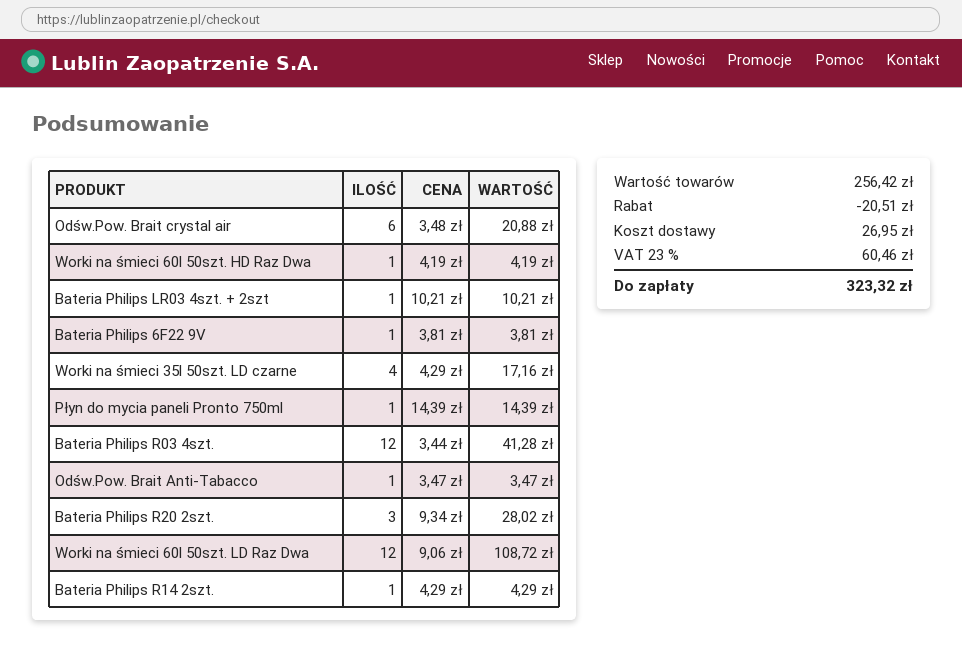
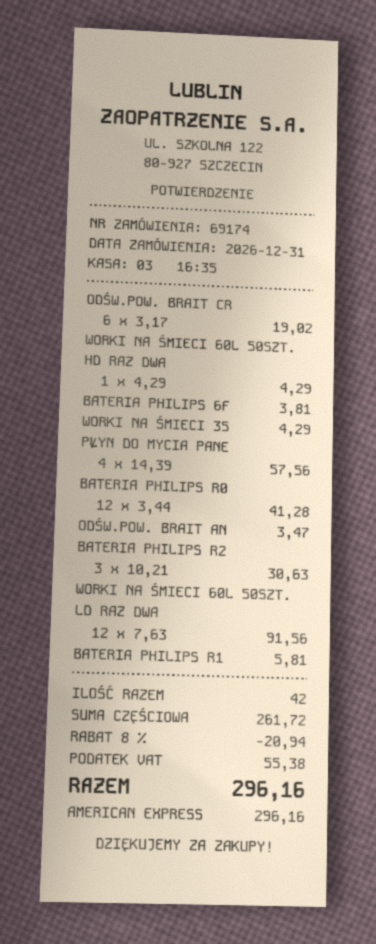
Odśw.Pow. Brait crystal air: 6 x 3.48 = 20.88 -> 6 x 3.17 = 19.02
Worki na śmieci 60l 50szt. HD Raz Dwa: 1 x 4.19 = 4.19 -> 1 x 4.29 = 4.29
Bateria Philips LR03 4szt. + 2szt: 1 x 10.21 = 10.21 -> none
Worki na śmieci 35l 50szt. LD czarne: 4 x 4.29 = 17.16 -> 1 x 4.29 = 4.29
Płyn do mycia paneli Pronto 750ml: 1 x 14.39 = 14.39 -> 4 x 14.39 = 57.56
Bateria Philips R20 2szt.: 3 x 9.34 = 28.02 -> 3 x 10.21 = 30.63
Worki na śmieci 60l 50szt. LD Raz Dwa: 12 x 9.06 = 108.72 -> 12 x 7.63 = 91.56
Bateria Philips R14 2szt.: 1 x 4.29 = 4.29 -> 1 x 5.81 = 5.81
subtotal: 256.42 -> 261.72
discount: 20.51 -> 20.94
shipping: 26.95 -> none
tax: 60.46 -> 55.38
total: 323.32 -> 296.16

